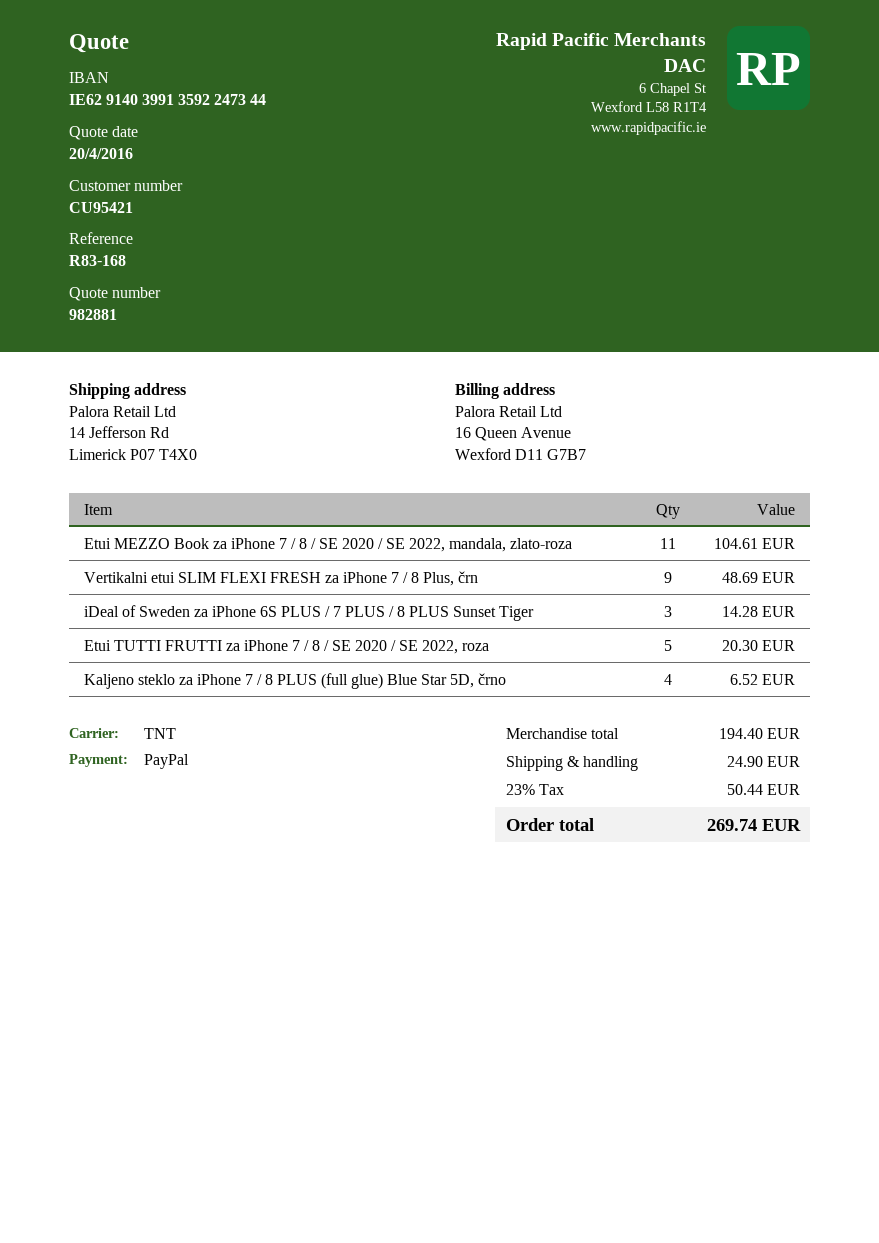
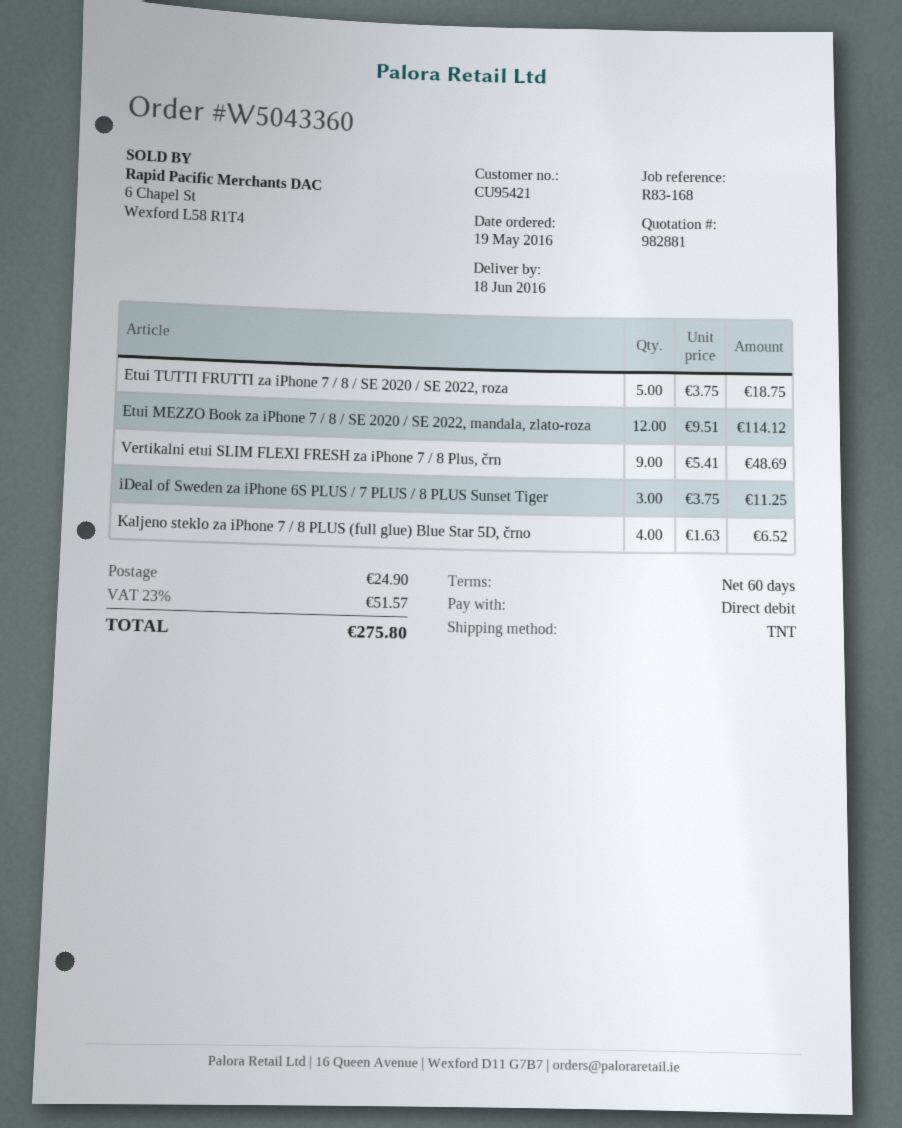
payment method: PayPal -> direct debit
Etui MEZZO Book za iPhone 7 / 8 / SE 2020 / SE 2022, mandala, zlato-roza: 11 for 104.61 -> 12 for 114.12
iDeal of Sweden za iPhone 6S PLUS / 7 PLUS / 8 PLUS Sunset Tiger: 3 for 14.28 -> 3 for 11.25
Etui TUTTI FRUTTI za iPhone 7 / 8 / SE 2020 / SE 2022, roza: 5 for 20.30 -> 5 for 18.75
tax: 23% = 50.44 -> 23% = 51.57
total: 269.74 -> 275.80

